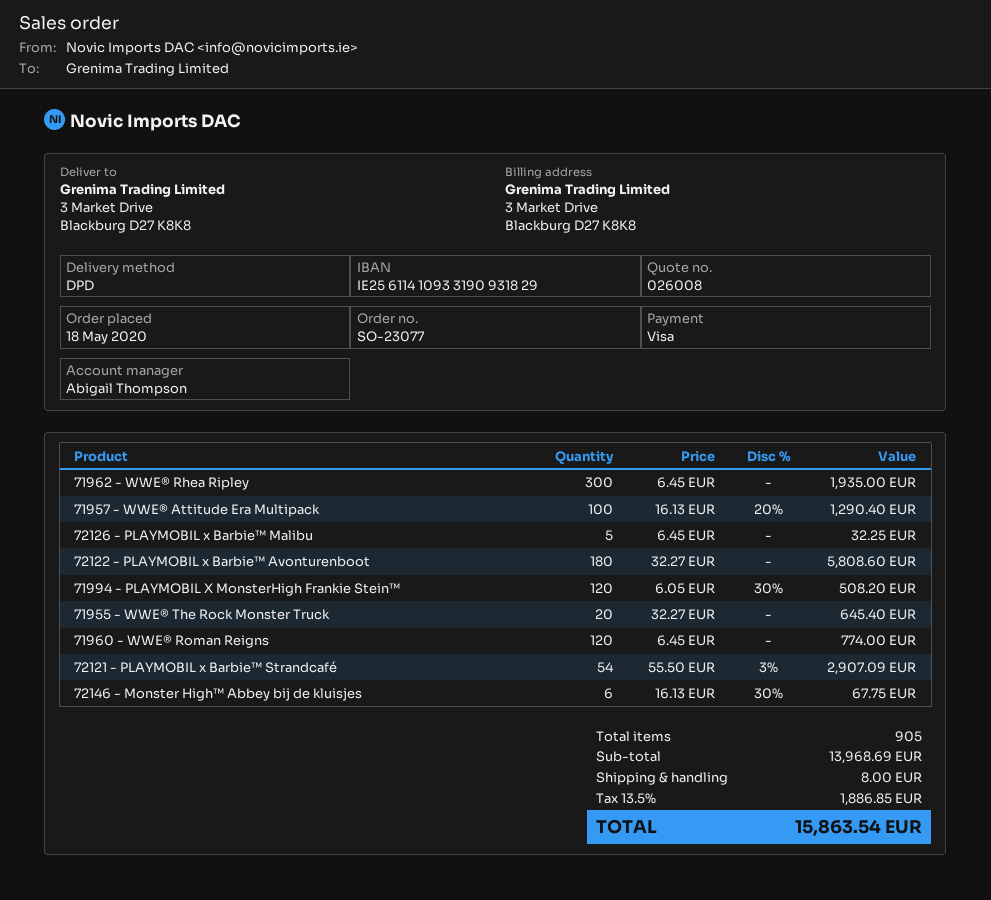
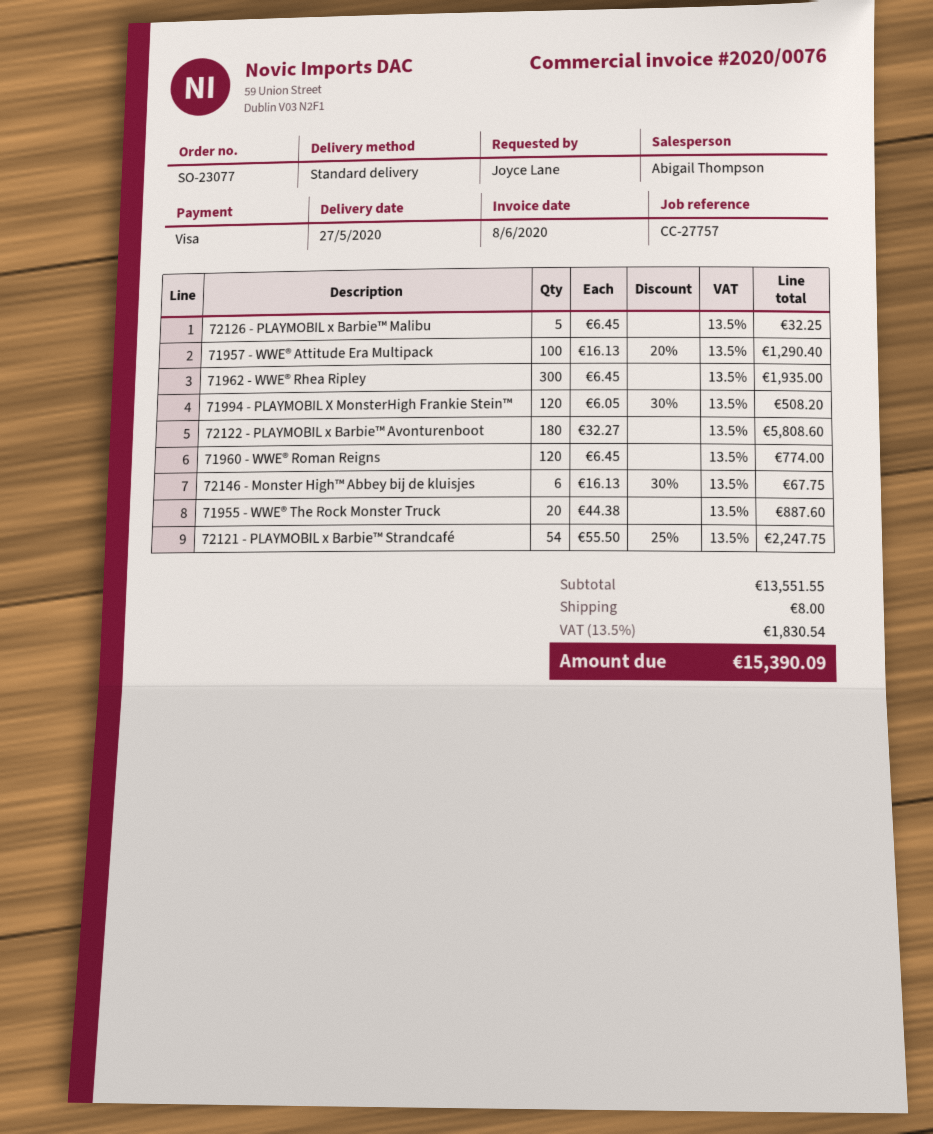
shipping method: DPD -> standard
71955 - WWE® The Rock Monster Truck: 20 x 32.27 = 645.40 -> 20 x 44.38 = 887.60
72121 - PLAYMOBIL x Barbie™ Strandcafé: 54 x 55.50 - 3% = 2907.09 -> 54 x 55.50 - 25% = 2247.75
subtotal: 13968.69 -> 13551.55
tax: 13.5% = 1886.85 -> 13.5% = 1830.54
total: 15863.54 -> 15390.09

